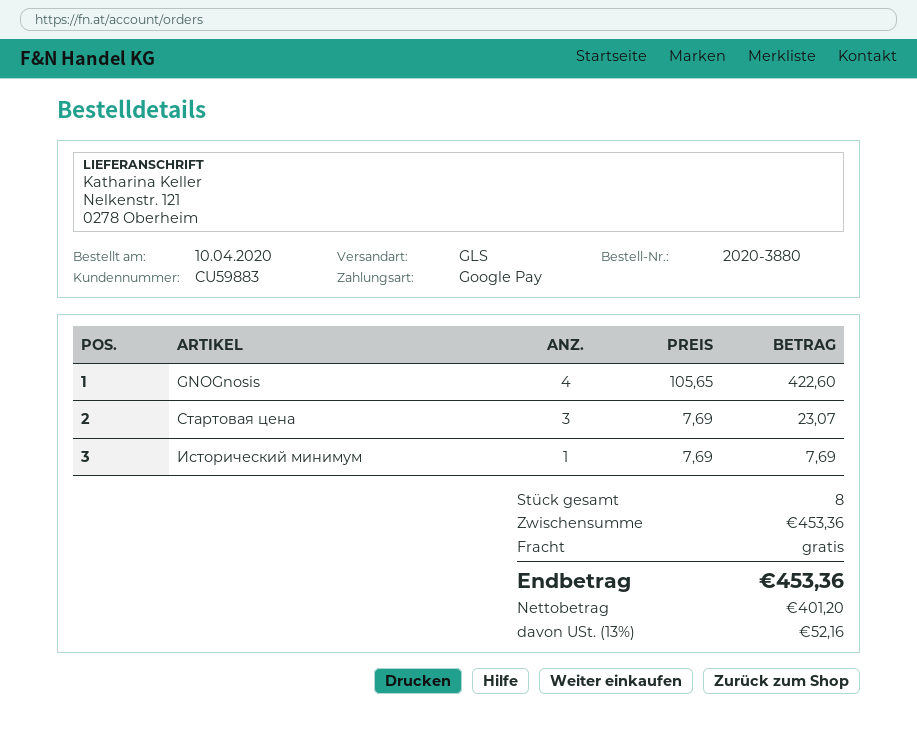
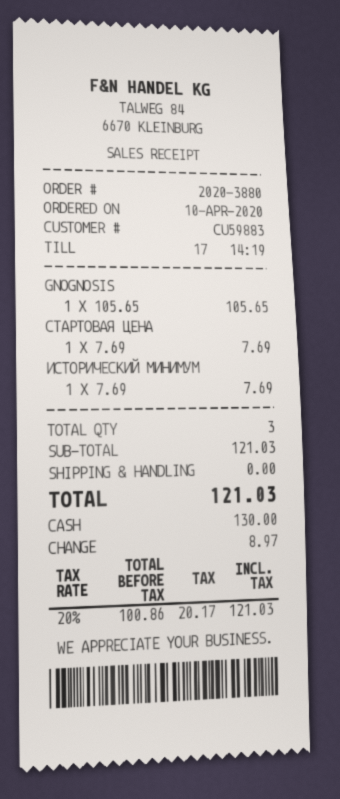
payment method: Google Pay -> cash
GNOGnosis: 4 x 105.65 = 422.60 -> 1 x 105.65 = 105.65
Стартовая цена: 3 x 7.69 = 23.07 -> 1 x 7.69 = 7.69
total quantity: 8 -> 3
subtotal: 453.36 -> 121.03
net: 401.20 -> 100.86
tax: 13% = 52.16 -> 20% = 20.17
total: 453.36 -> 121.03

